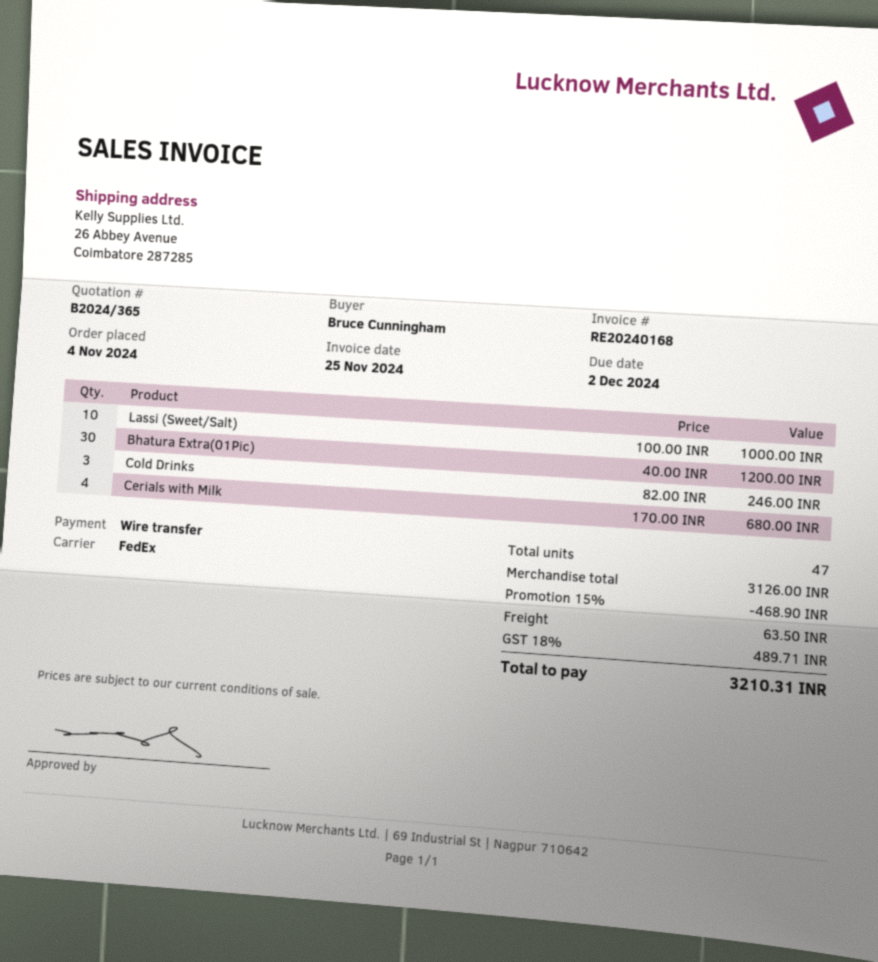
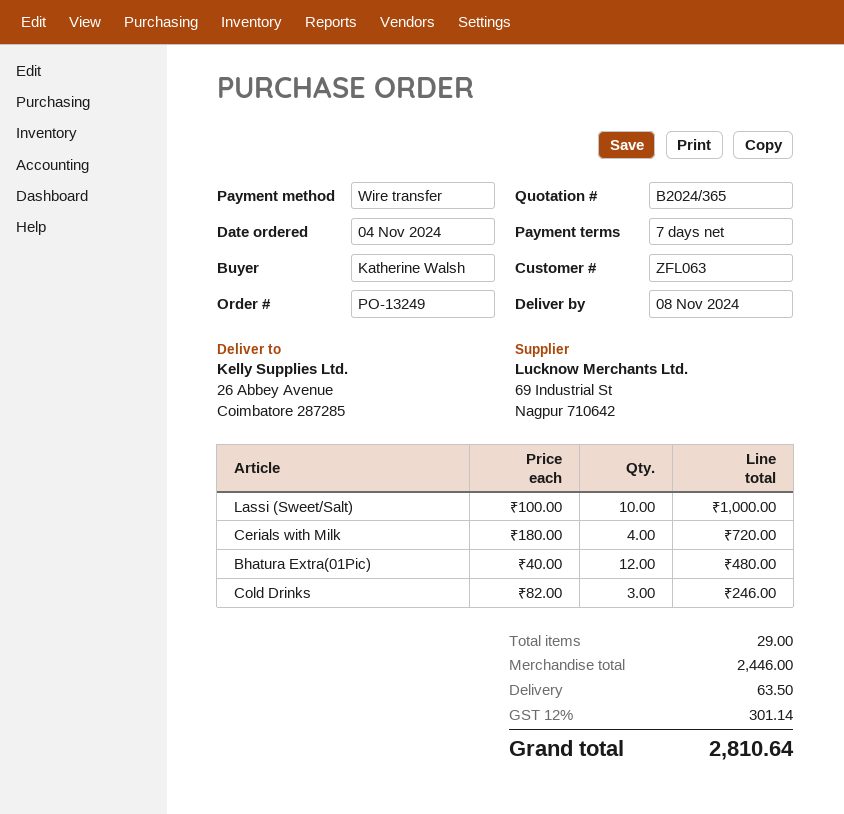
ordered by: Bruce Cunningham -> Katherine Walsh
Bhatura Extra(01Pic): 30 x 40.00 = 1200.00 -> 12 x 40.00 = 480.00
Cerials with Milk: 4 x 170.00 = 680.00 -> 4 x 180.00 = 720.00
total quantity: 47 -> 29
subtotal: 3126.00 -> 2446.00
discount: 15% = 468.90 -> none
tax: 18% = 489.71 -> 12% = 301.14
total: 3210.31 -> 2810.64

